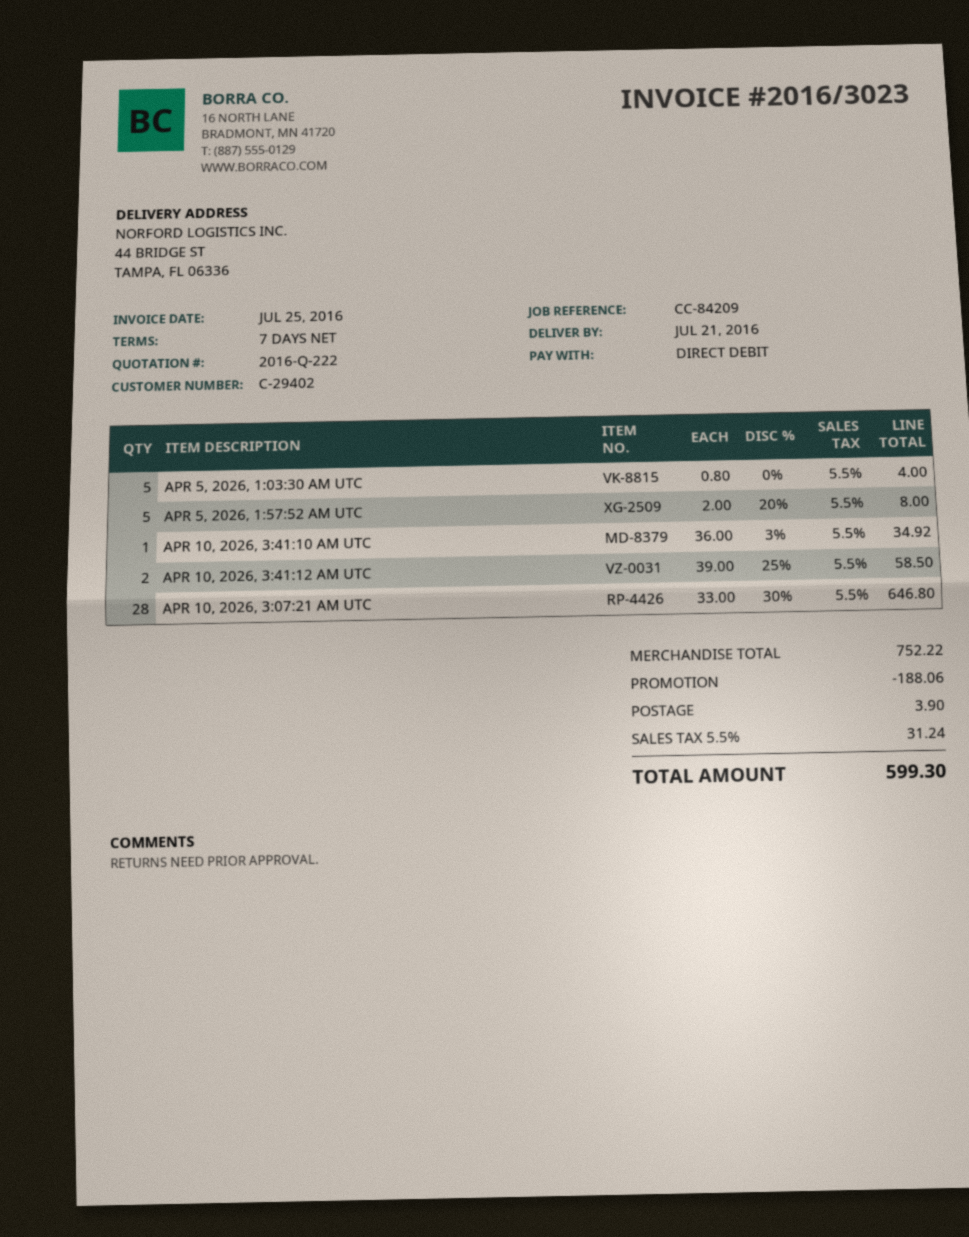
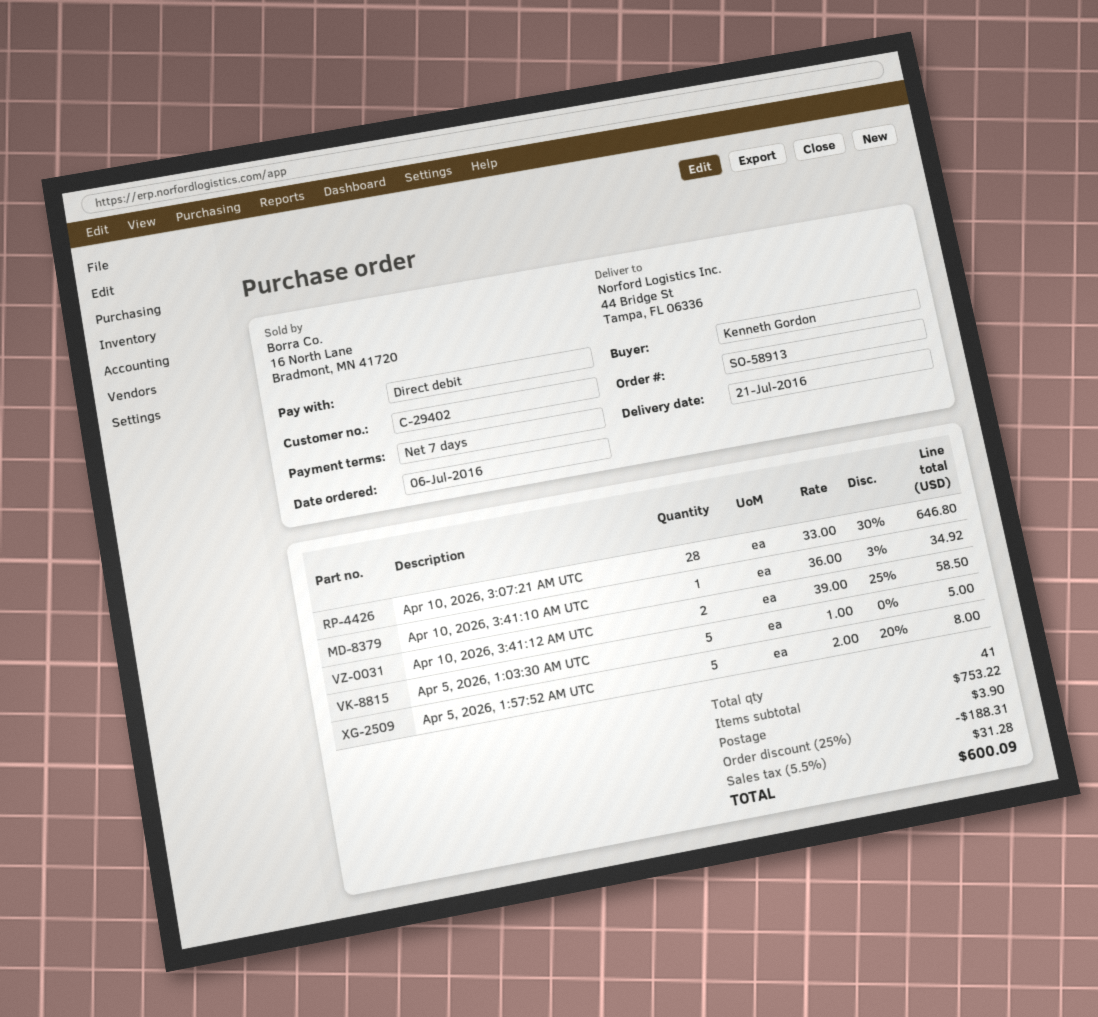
APR 5, 2026, 1:03:30 AM UTC: 5 x 0.80 = 4.00 -> 5 x 1.00 = 5.00
subtotal: 752.22 -> 753.22
discount: 188.06 -> 188.31
tax: 5.5% = 31.24 -> 5.5% = 31.28
total: 599.30 -> 600.09

